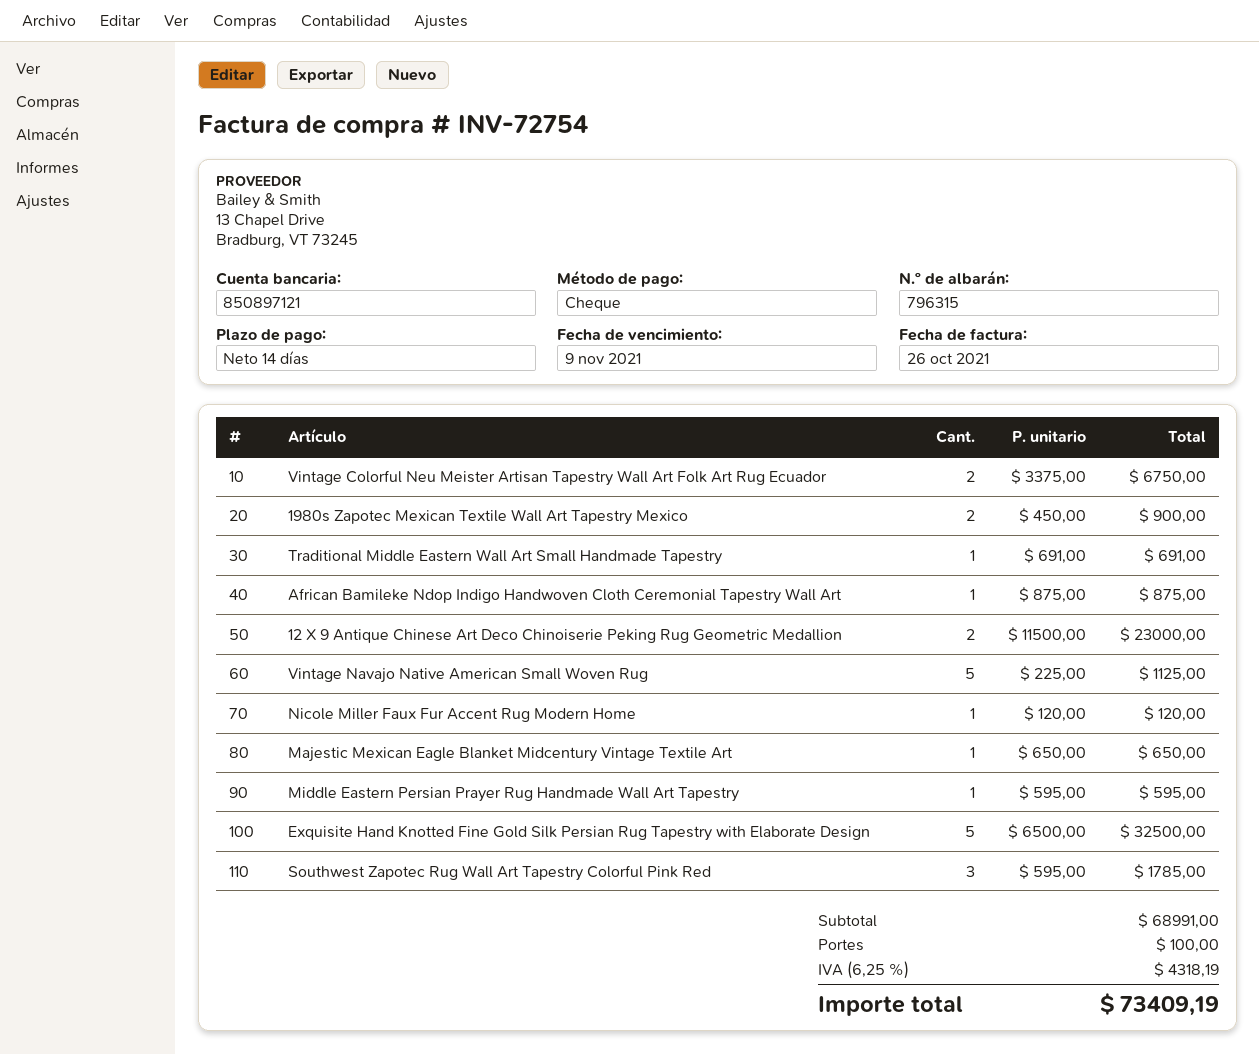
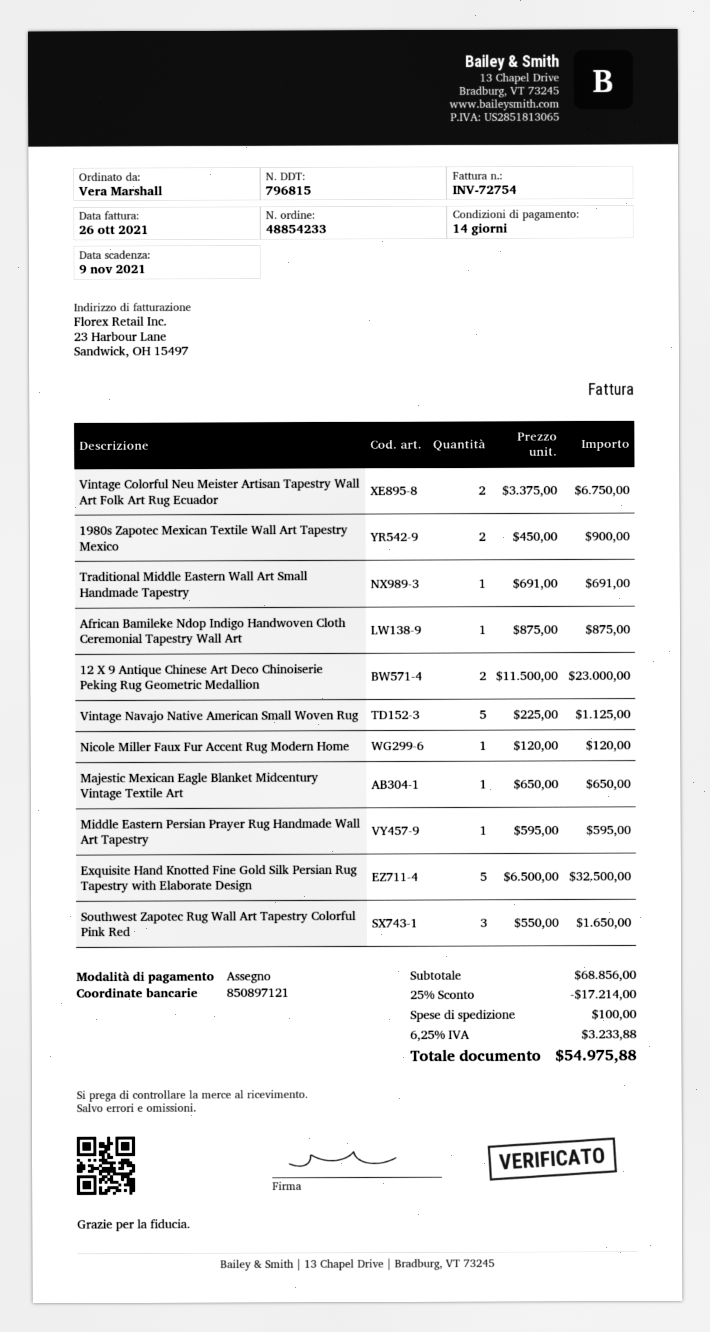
delivery note number: 796315 -> 796815
Southwest Zapotec Rug Wall Art Tapestry Colorful Pink Red: 3 x 595.00 = 1785.00 -> 3 x 550.00 = 1650.00
subtotal: 68991.00 -> 68856.00
discount: none -> 25% = 17214.00
tax: 6.25% = 4318.19 -> 6.25% = 3233.88
total: 73409.19 -> 54975.88

